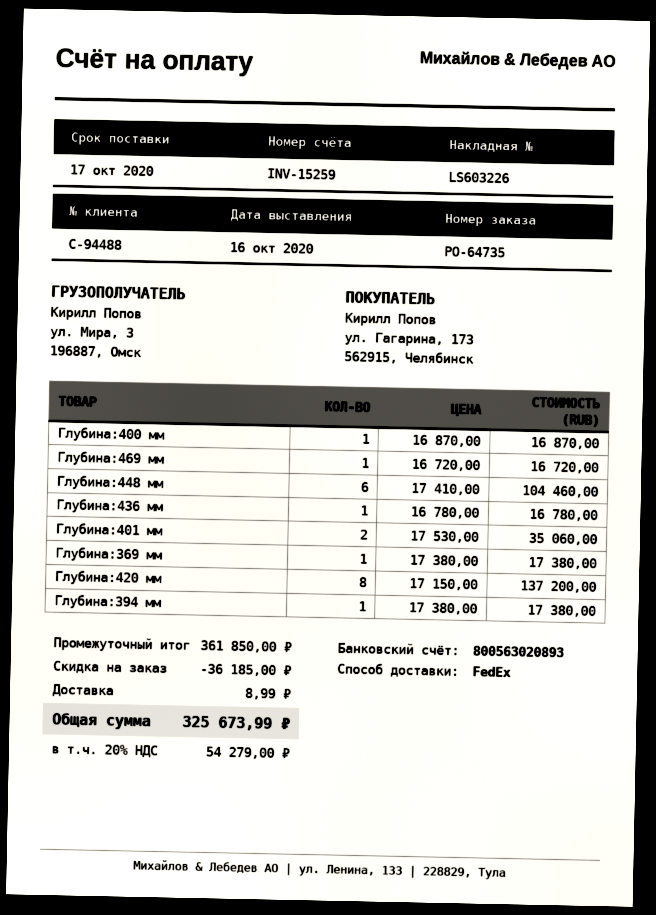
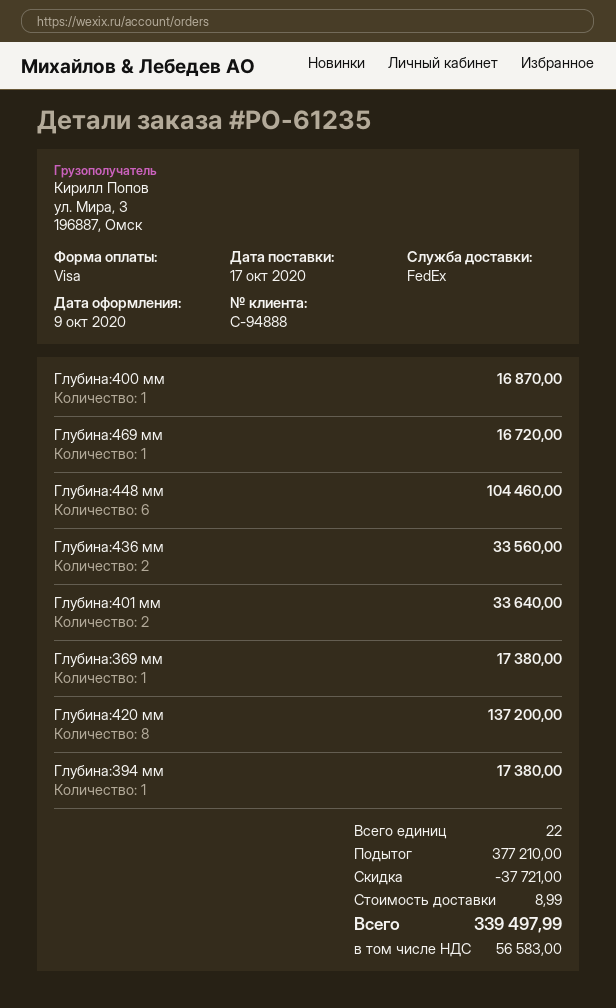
order number: PO-64735 -> PO-61235
customer number: C-94488 -> C-94888
Глубина:436 мм: 1 for 16780.00 -> 2 for 33560.00
Глубина:401 мм: 2 for 35060.00 -> 2 for 33640.00
subtotal: 361850.00 -> 377210.00
discount: 36185.00 -> 37721.00
tax: 54279.00 -> 56583.00
total: 325673.99 -> 339497.99

